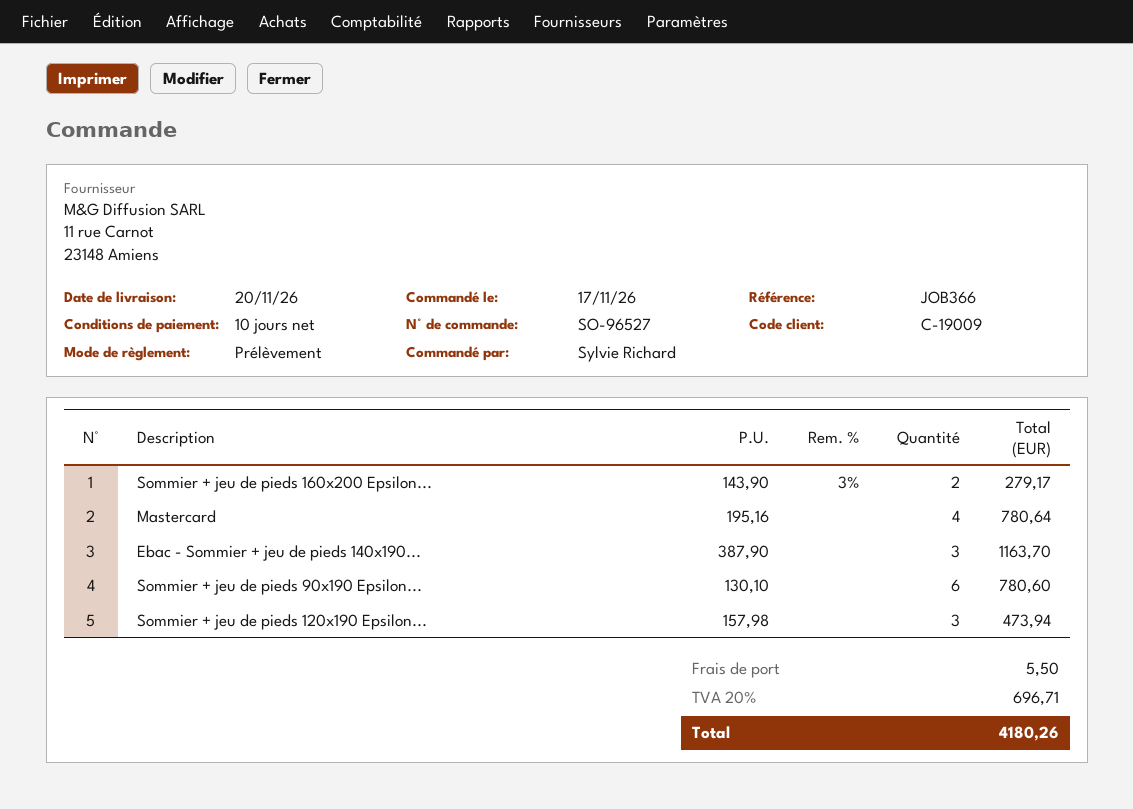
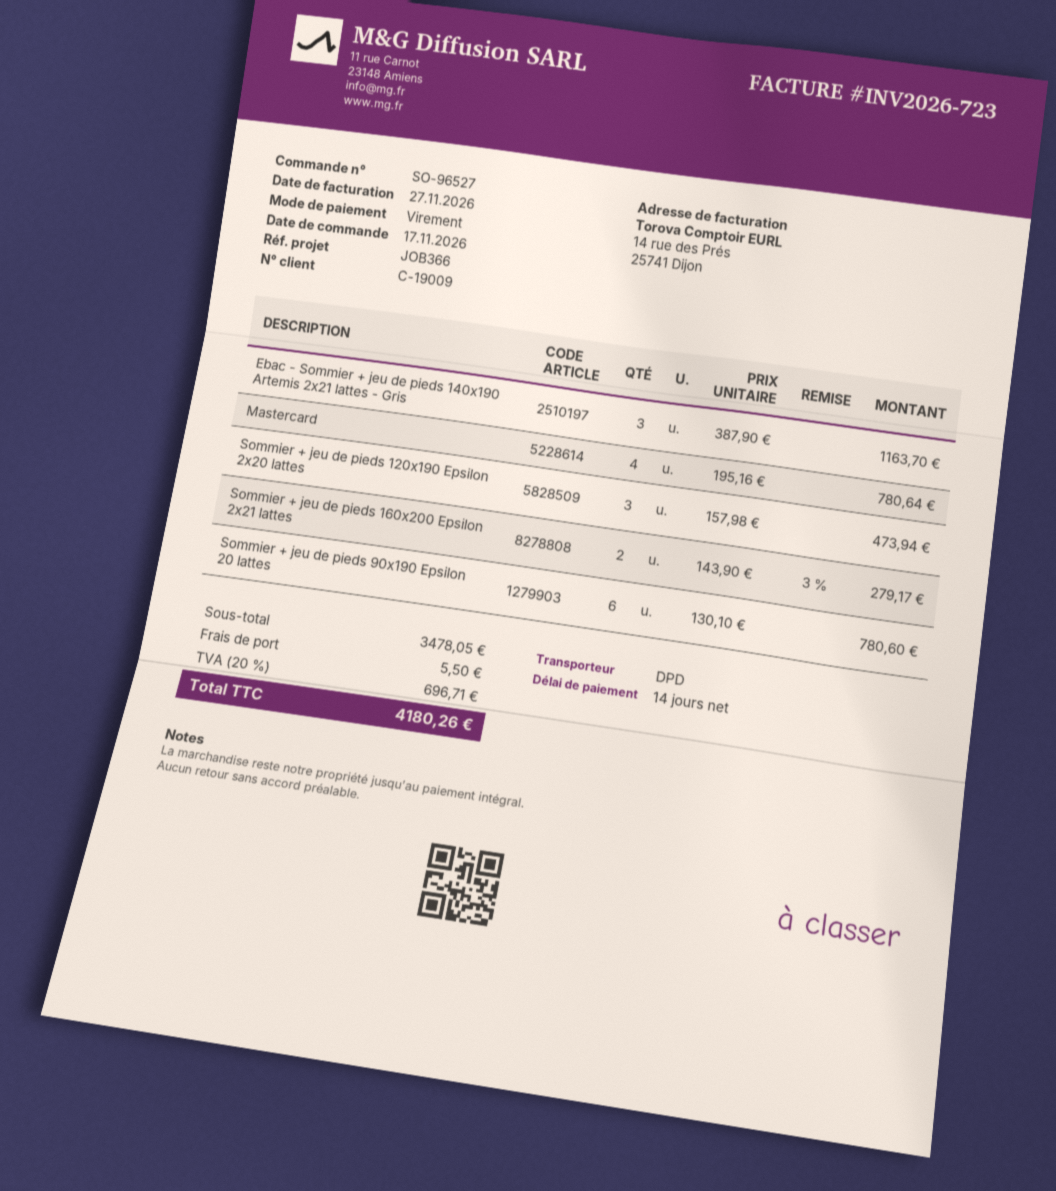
payment terms: 10 days -> 14 days
payment method: direct debit -> bank transfer

